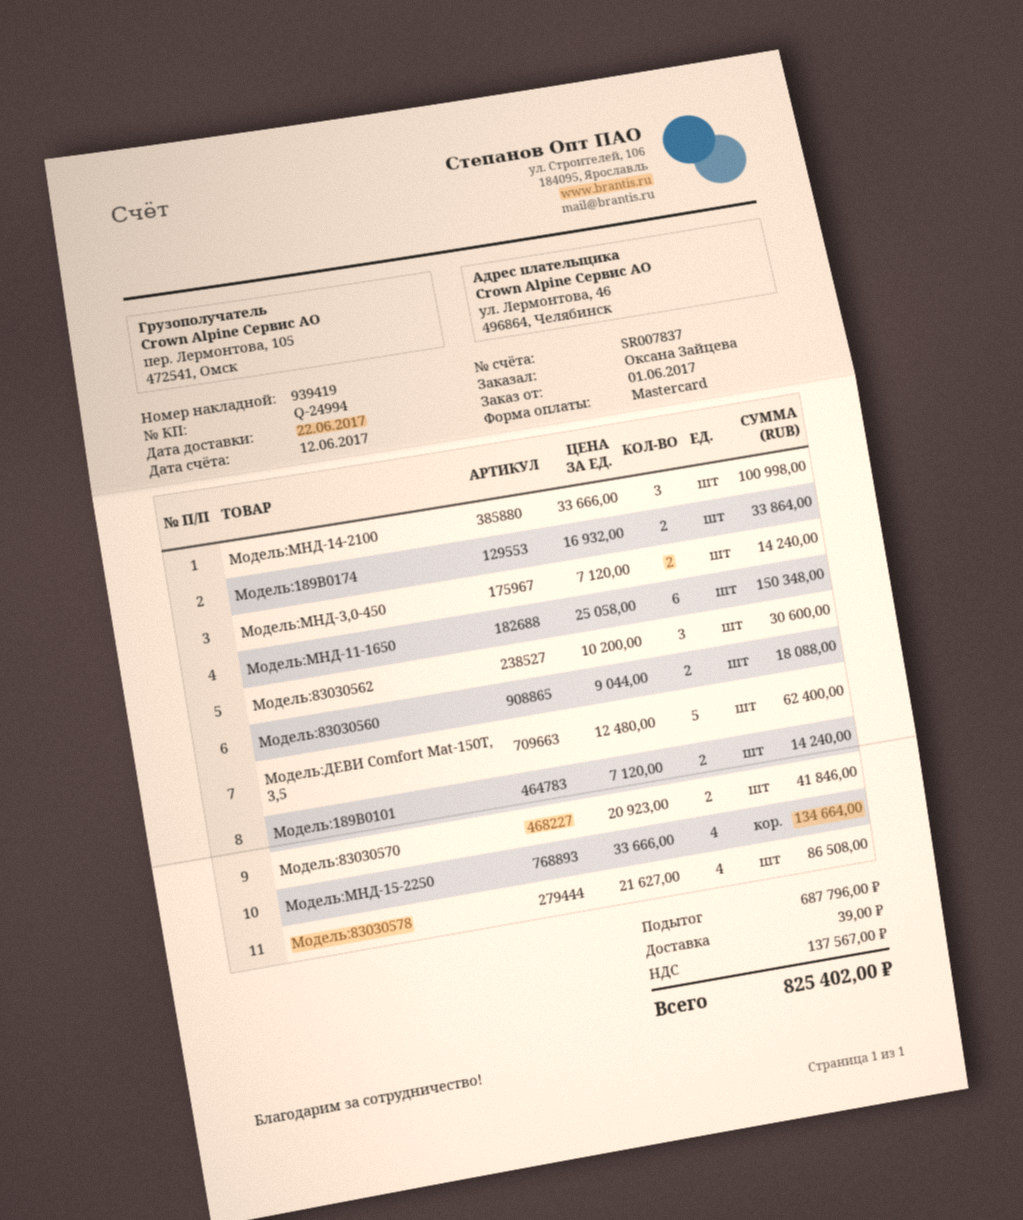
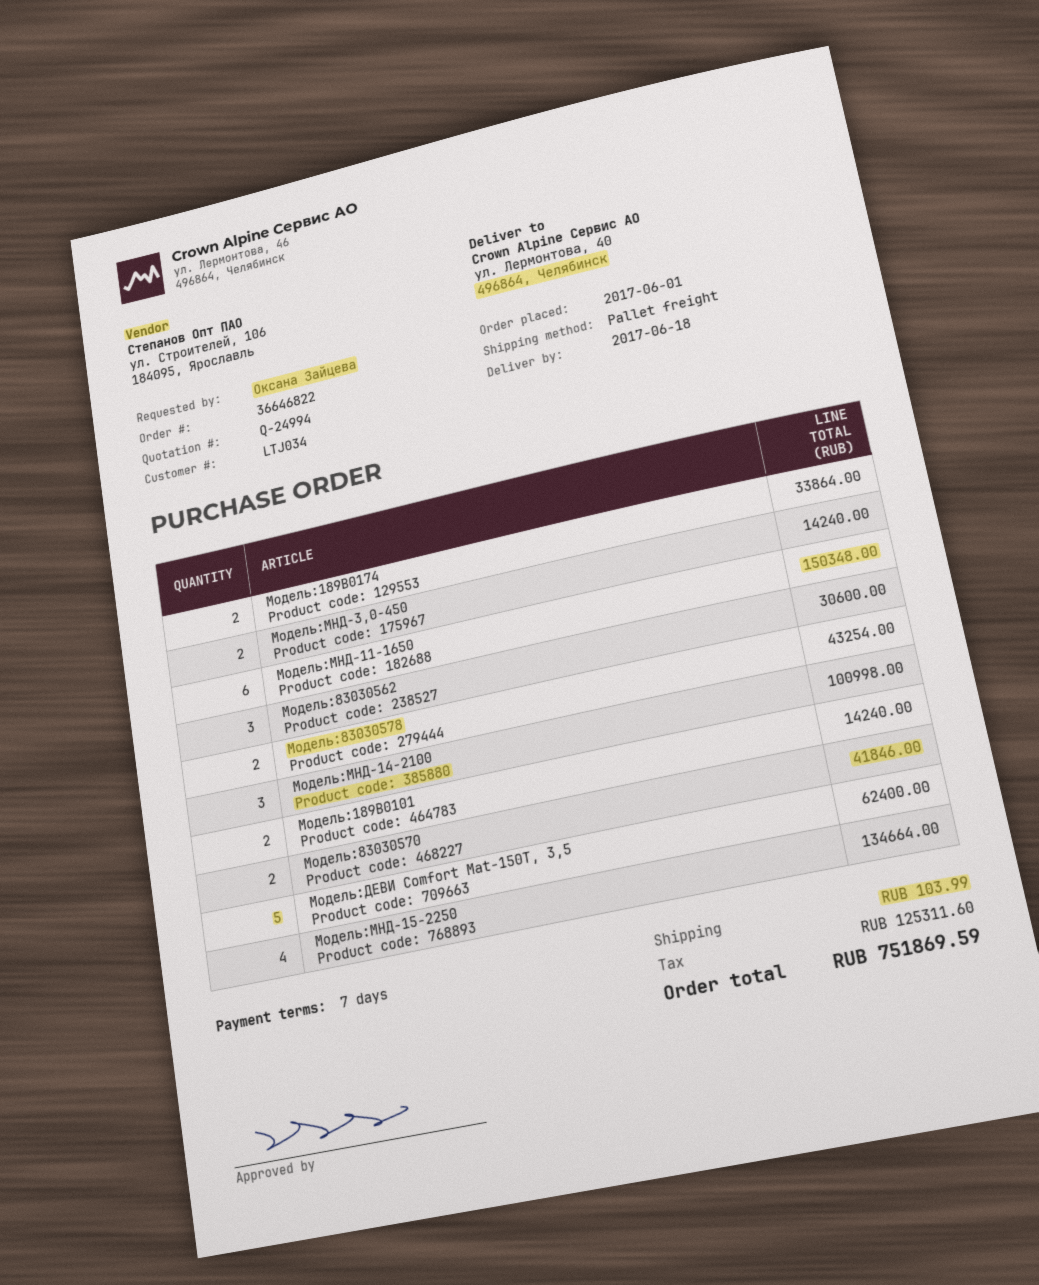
delivery date: 2017-06-22 -> 2017-06-18
ship to: пер. Лермонтова, 105, 472541, Омск -> ул. Лермонтова, 40, 496864, Челябинск
Модель:83030560: 2 for 18088.00 -> none
Модель:83030578: 4 for 86508.00 -> 2 for 43254.00
shipping: 39.00 -> 103.99
tax: 137567.00 -> 125311.60
total: 825402.00 -> 751869.59

